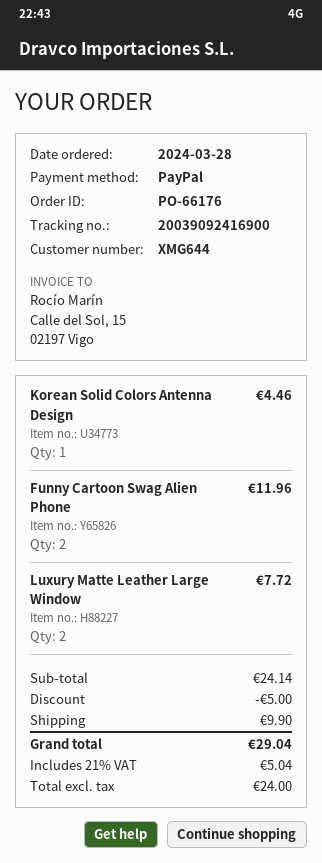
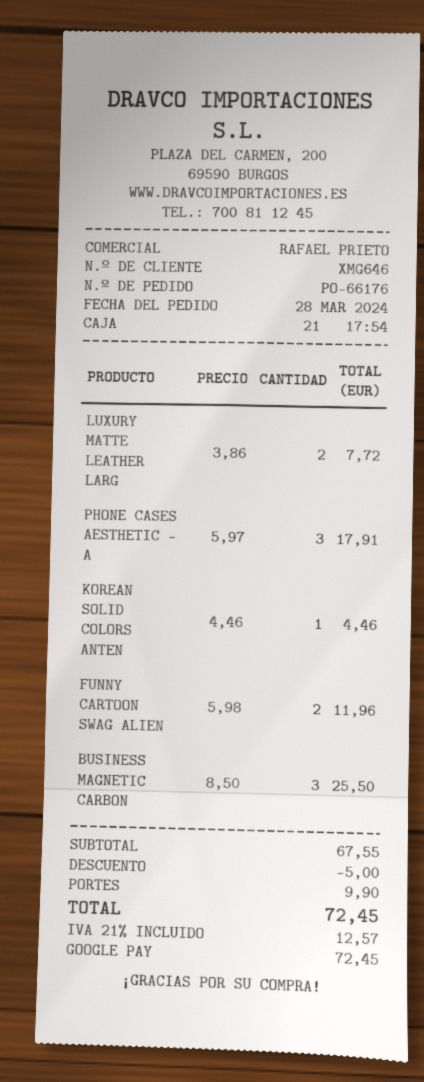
customer number: XMG644 -> XMG646
payment method: PayPal -> Google Pay
PHONE CASES AESTHETIC - A: none -> 3 for 17.91
BUSINESS MAGNETIC CARBON: none -> 3 for 25.50
subtotal: 24.14 -> 67.55
tax: 21% = 5.04 -> 21% = 12.57
total: 29.04 -> 72.45

